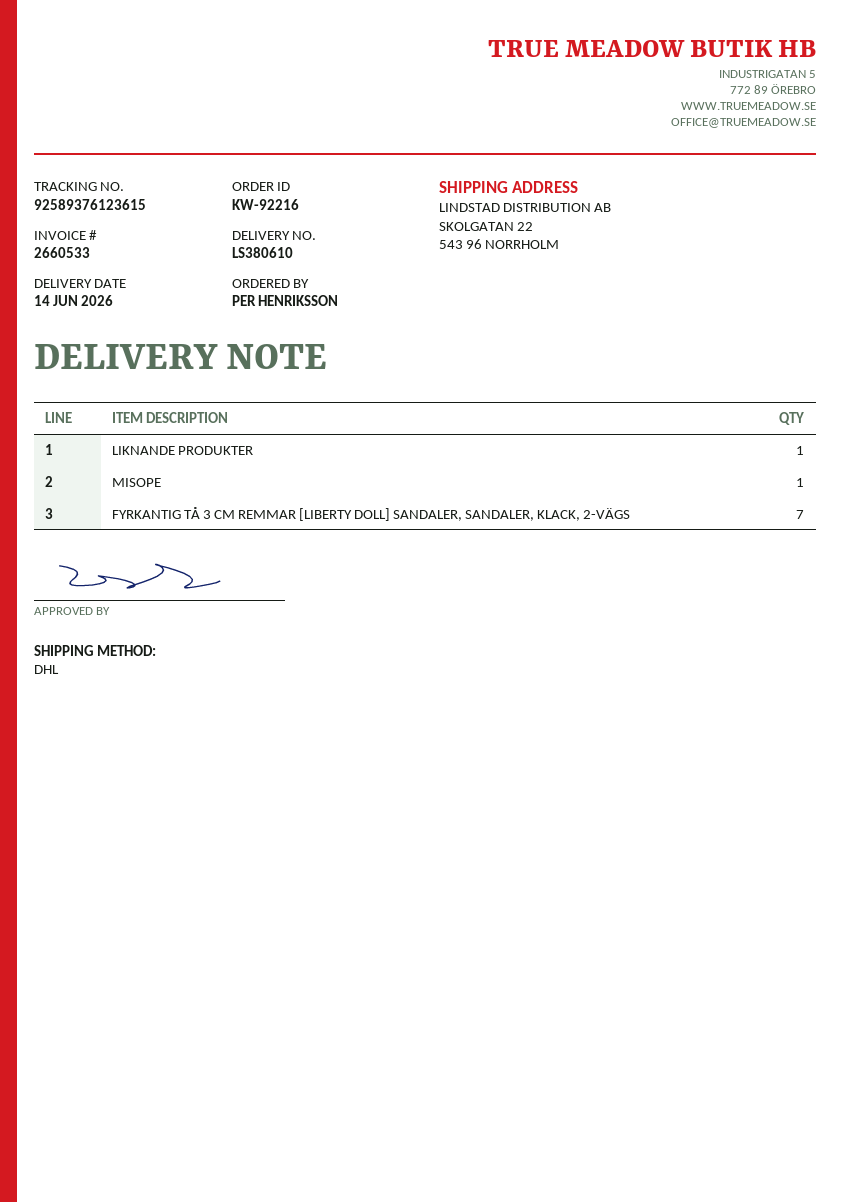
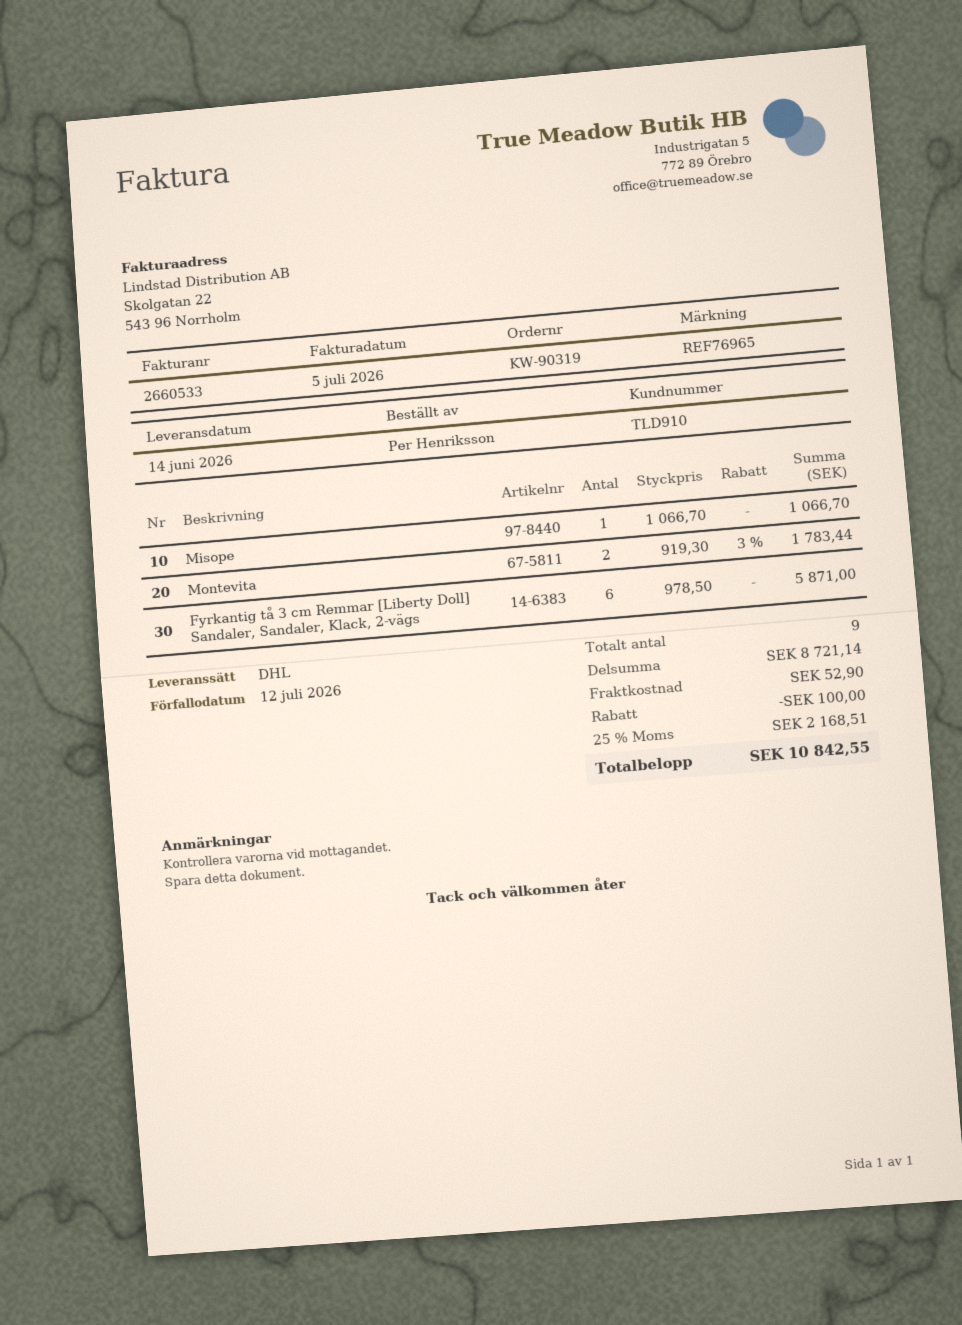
order number: KW-92216 -> KW-90319
LIKNANDE PRODUKTER: 1 -> none
FYRKANTIG TÅ 3 CM REMMAR [LIBERTY DOLL] SANDALER, SANDALER, KLACK, 2-VÄGS: 7 -> 6
Montevita: none -> 2

